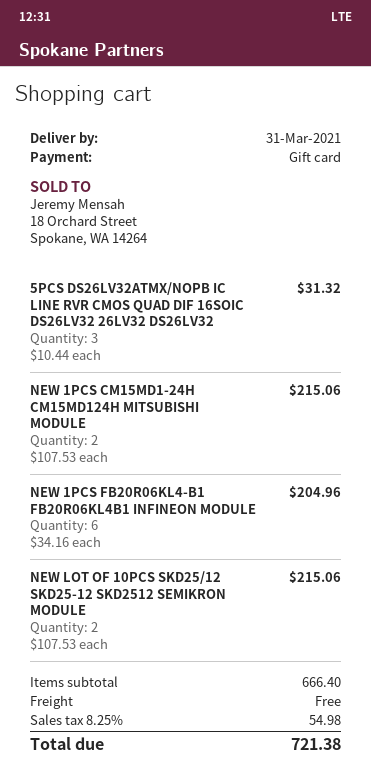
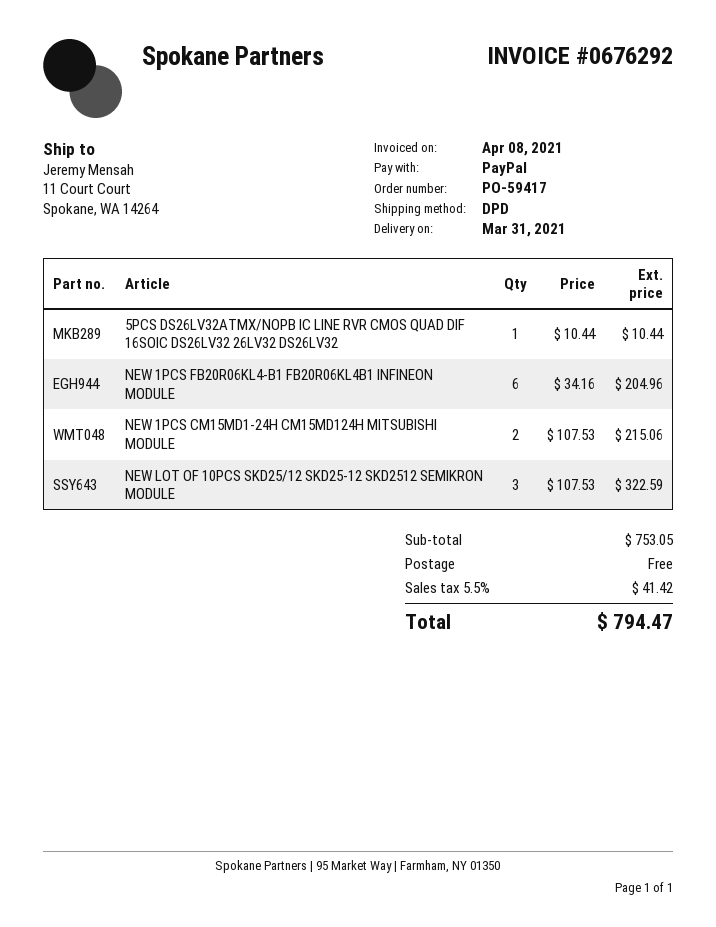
payment method: gift card -> PayPal
5PCS DS26LV32ATMX/NOPB IC LINE RVR CMOS QUAD DIF 16SOIC DS26LV32 26LV32 DS26LV32: 3 x 10.44 = 31.32 -> 1 x 10.44 = 10.44
NEW LOT OF 10PCS SKD25/12 SKD25-12 SKD2512 SEMIKRON MODULE: 2 x 107.53 = 215.06 -> 3 x 107.53 = 322.59
subtotal: 666.40 -> 753.05
tax: 8.25% = 54.98 -> 5.5% = 41.42
total: 721.38 -> 794.47

